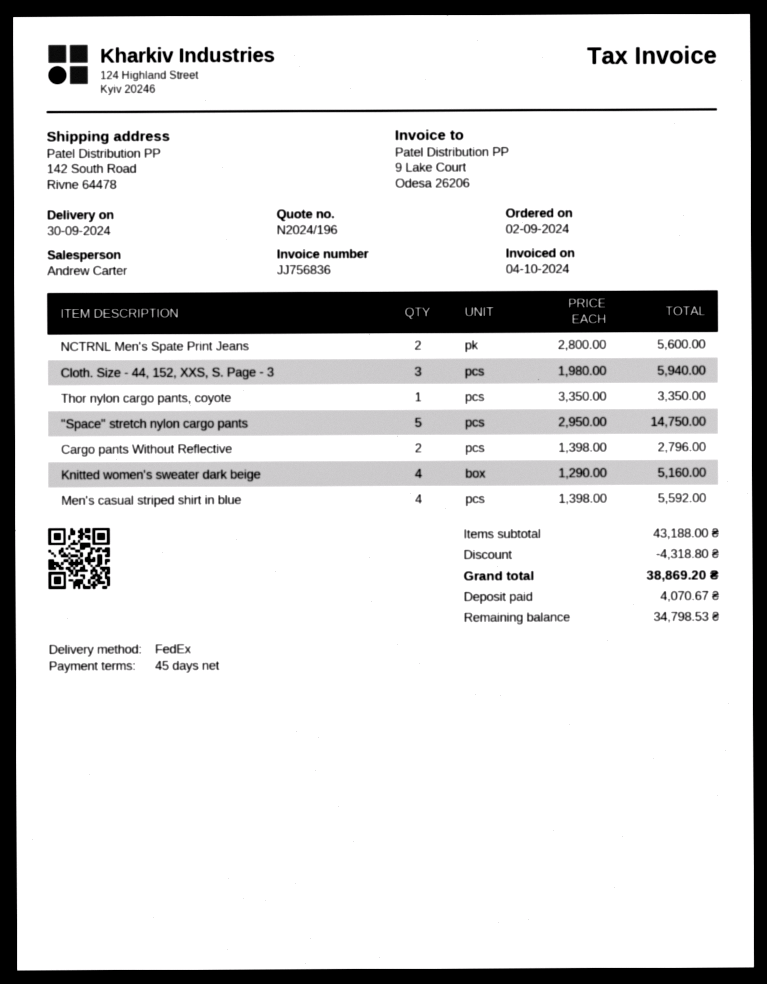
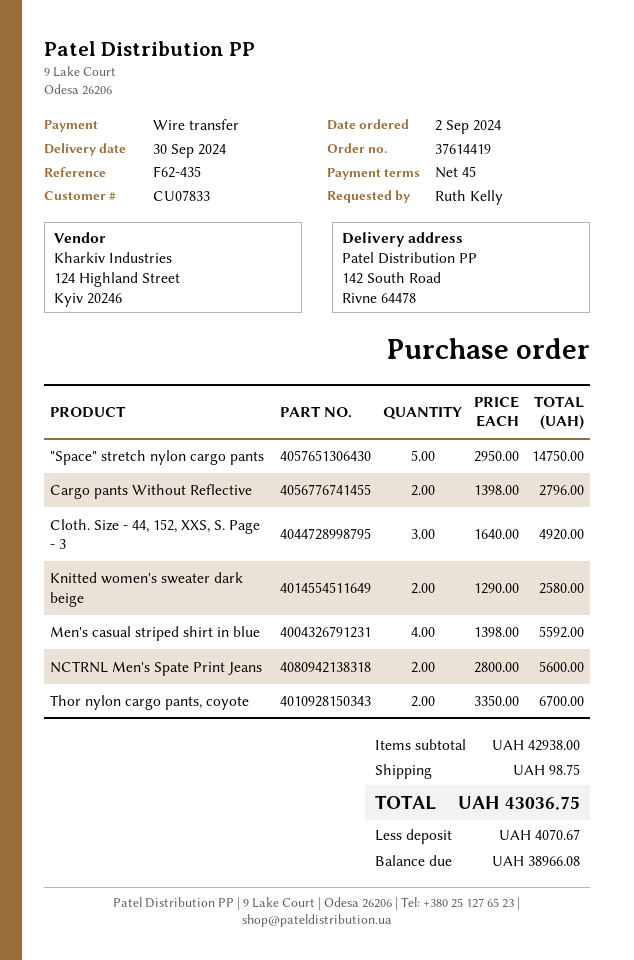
Cloth. Size - 44, 152, XXS, S. Page - 3: 3 x 1980.00 = 5940.00 -> 3 x 1640.00 = 4920.00
Thor nylon cargo pants, coyote: 1 x 3350.00 = 3350.00 -> 2 x 3350.00 = 6700.00
Knitted women's sweater dark beige: 4 x 1290.00 = 5160.00 -> 2 x 1290.00 = 2580.00
subtotal: 43188.00 -> 42938.00
discount: 4318.80 -> none
shipping: none -> 98.75
total: 38869.20 -> 43036.75
balance: 34798.53 -> 38966.08

